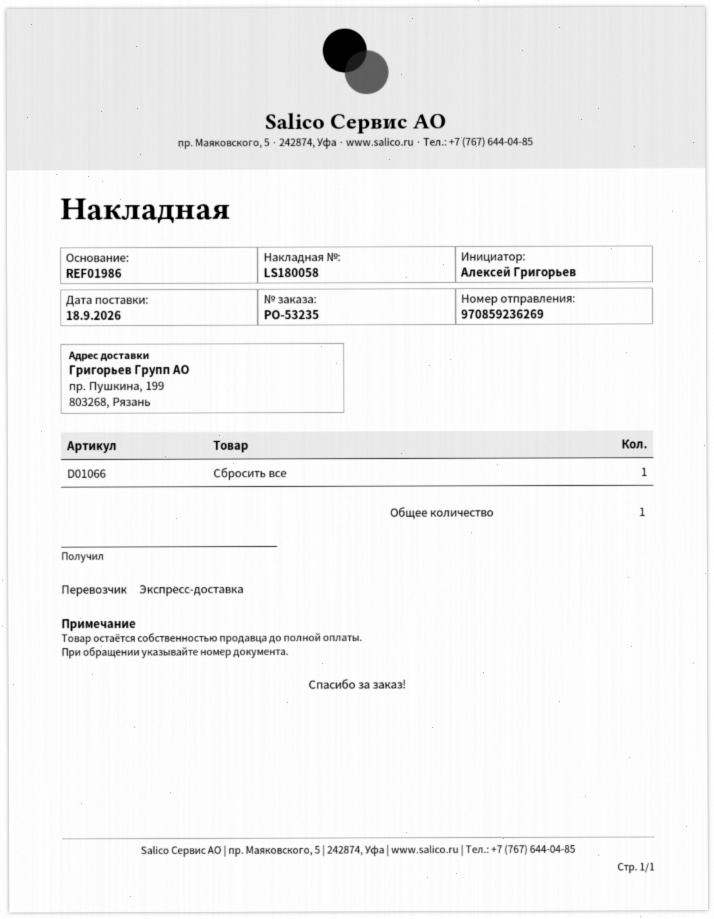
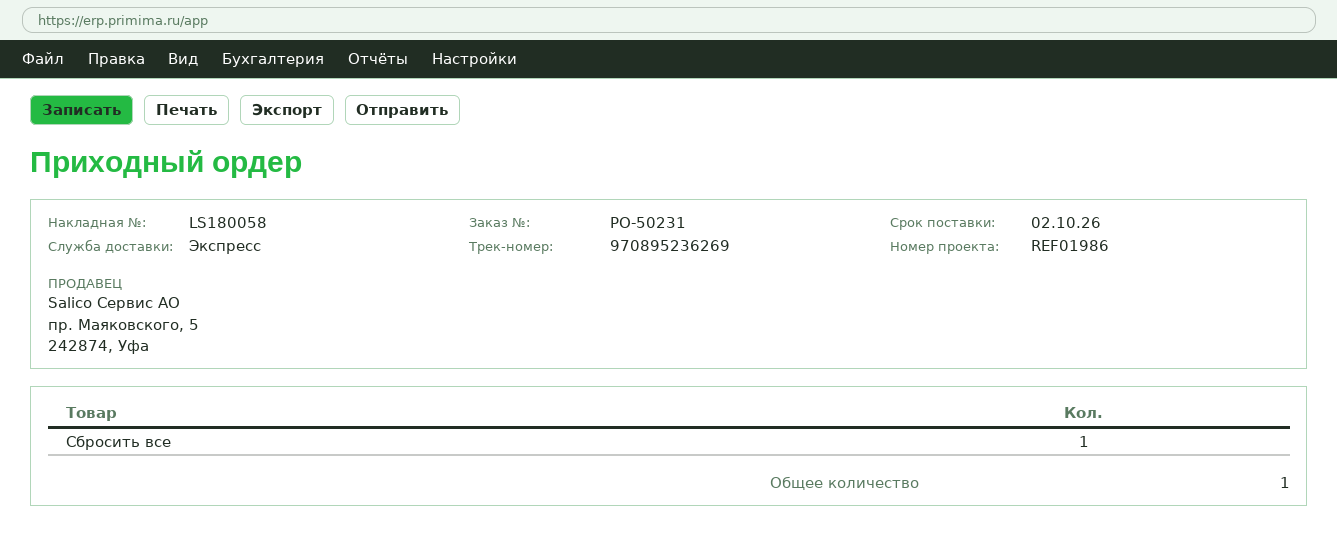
order number: PO-53235 -> PO-50231
delivery date: 2026-09-18 -> 2026-10-02
tracking number: 970859236269 -> 970895236269

